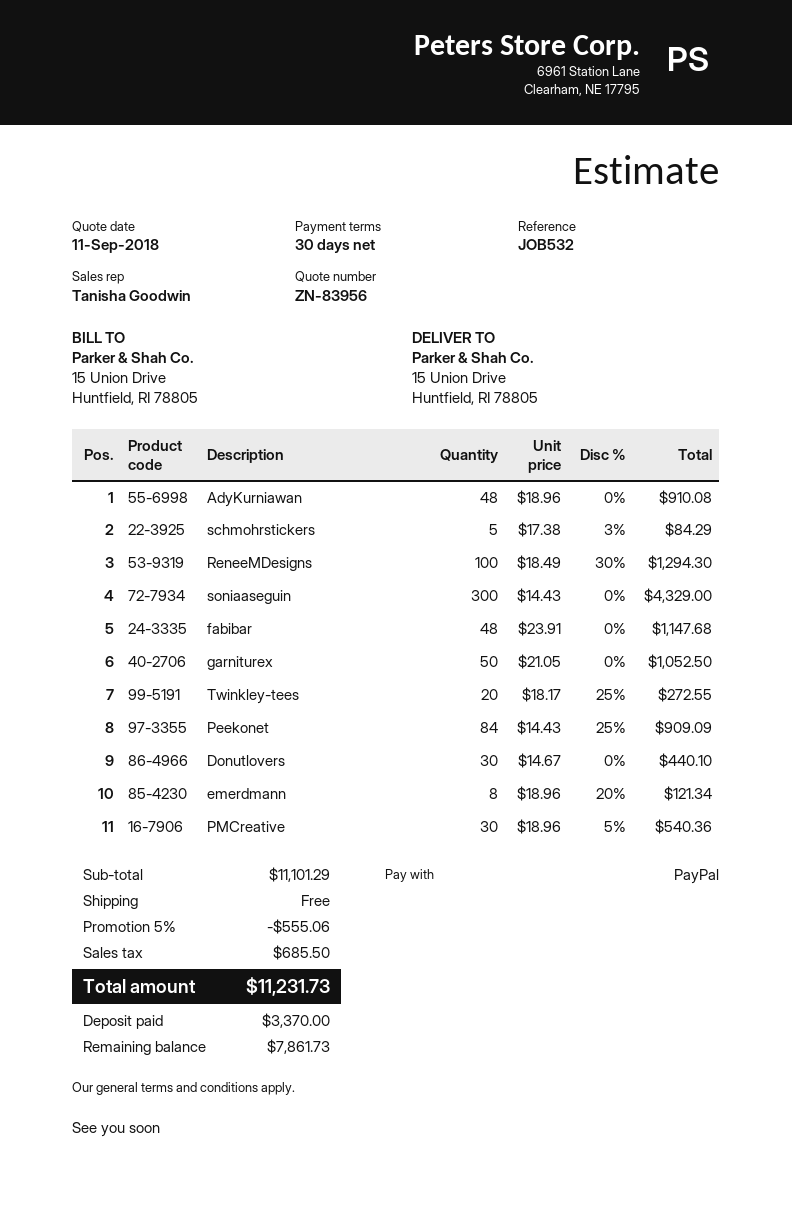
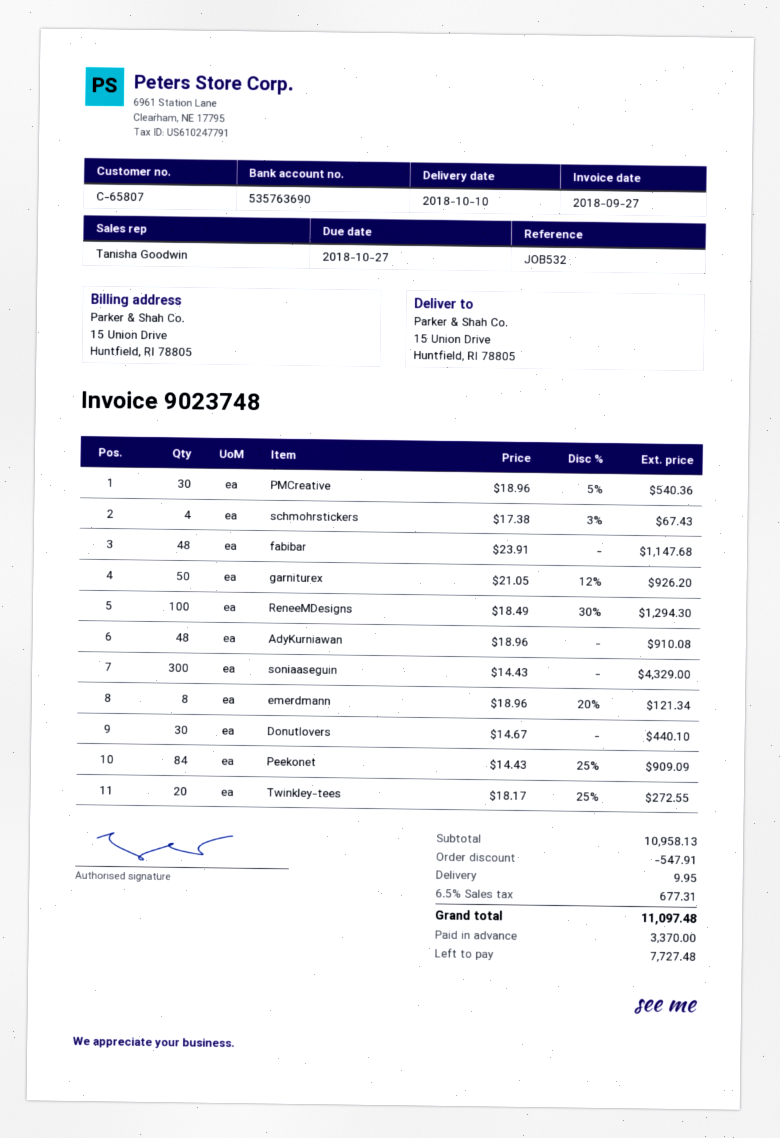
schmohrstickers: 5 x 17.38 - 3% = 84.29 -> 4 x 17.38 - 3% = 67.43
garniturex: 50 x 21.05 = 1052.50 -> 50 x 21.05 - 12% = 926.20
subtotal: 11101.29 -> 10958.13
discount: 555.06 -> 547.91
shipping: 0.00 -> 9.95
tax: 685.50 -> 677.31
total: 11231.73 -> 11097.48
balance: 7861.73 -> 7727.48

